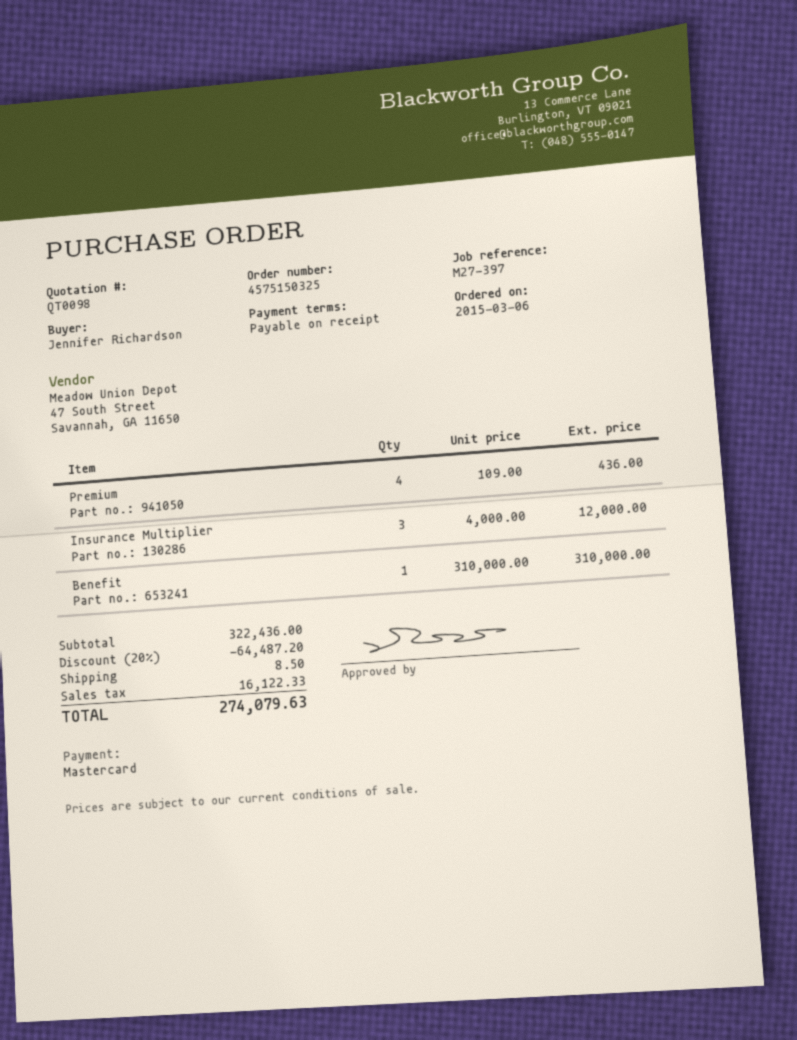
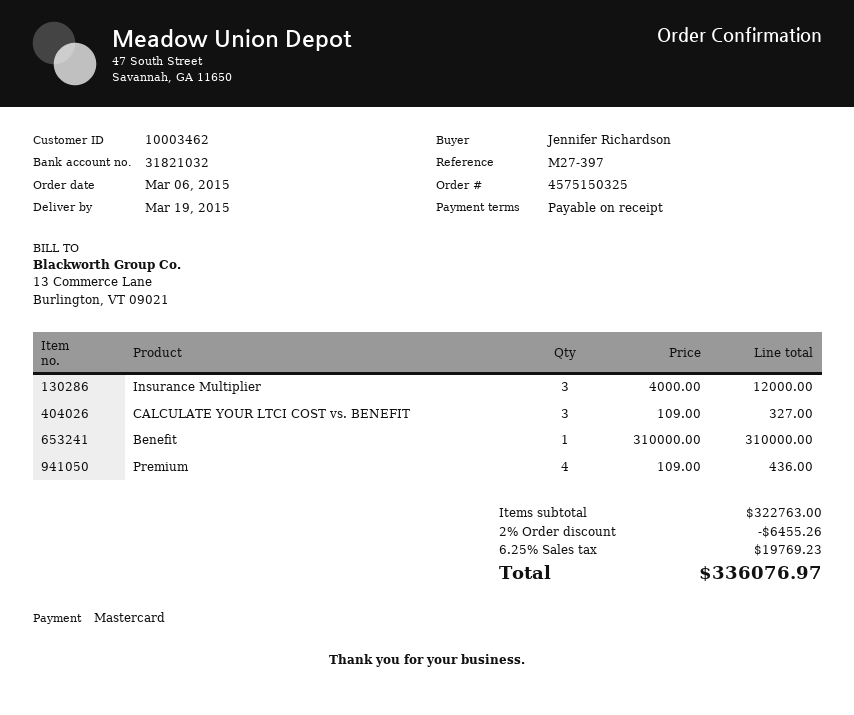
CALCULATE YOUR LTCI COST vs. BENEFIT: none -> 3 x 109.00 = 327.00
subtotal: 322436.00 -> 322763.00
discount: 20% = 64487.20 -> 2% = 6455.26
shipping: 8.50 -> none
tax: 16122.33 -> 19769.23
total: 274079.63 -> 336076.97

